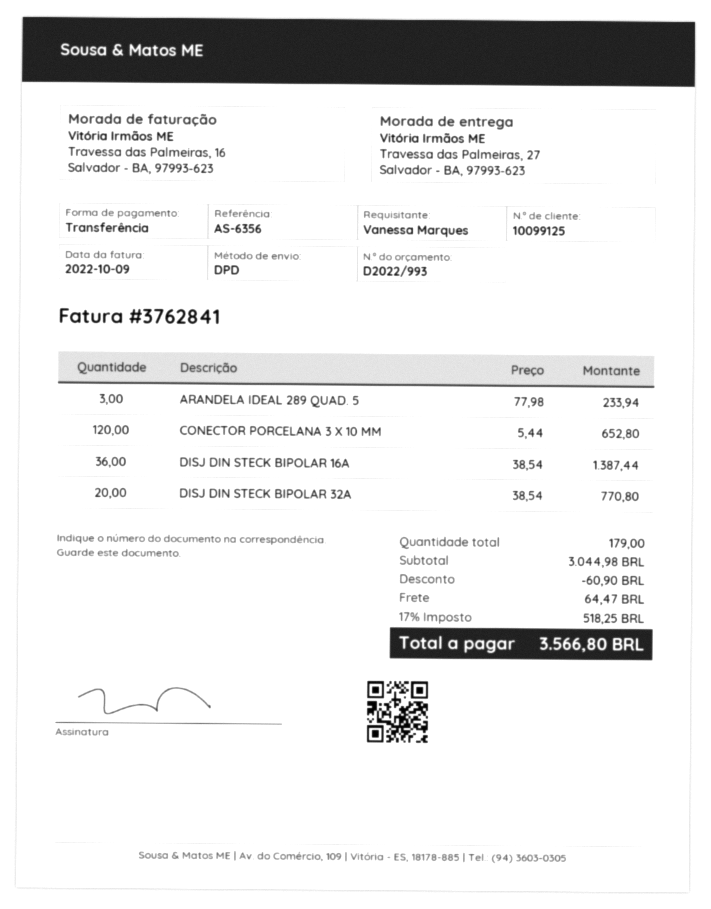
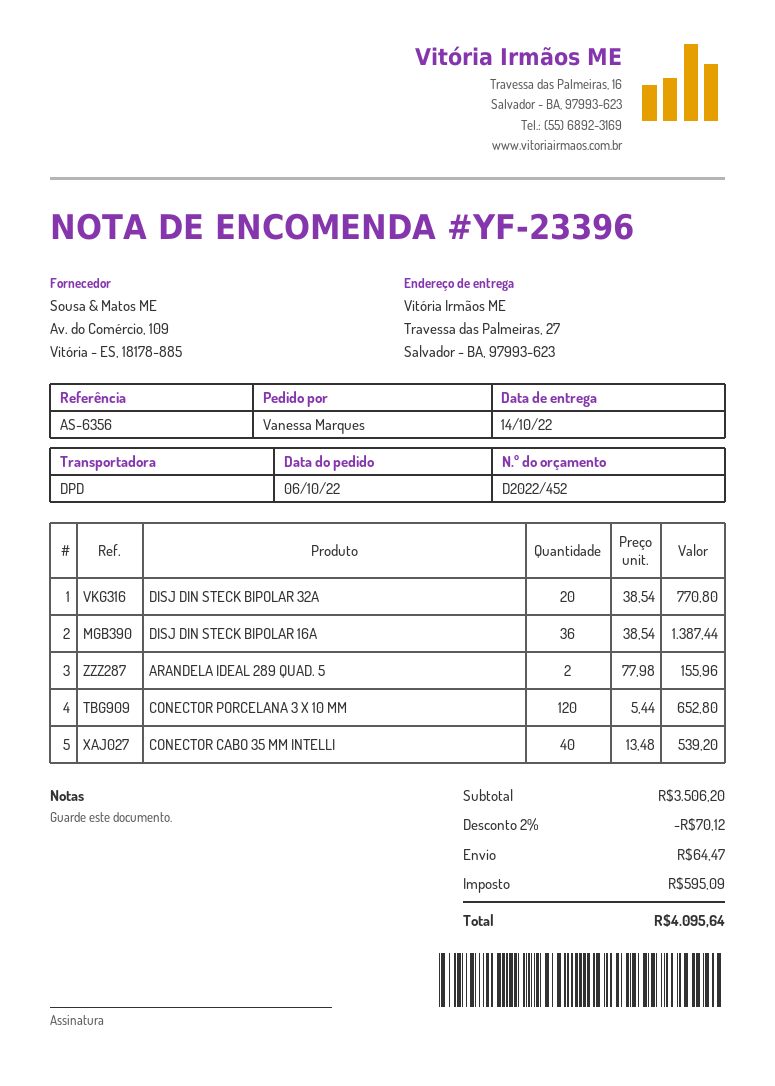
quote number: D2022/993 -> D2022/452
ARANDELA IDEAL 289 QUAD. 5: 3 x 77.98 = 233.94 -> 2 x 77.98 = 155.96
CONECTOR CABO 35 MM INTELLI: none -> 40 x 13.48 = 539.20
subtotal: 3044.98 -> 3506.20
discount: 60.90 -> 70.12
tax: 518.25 -> 595.09
total: 3566.80 -> 4095.64

